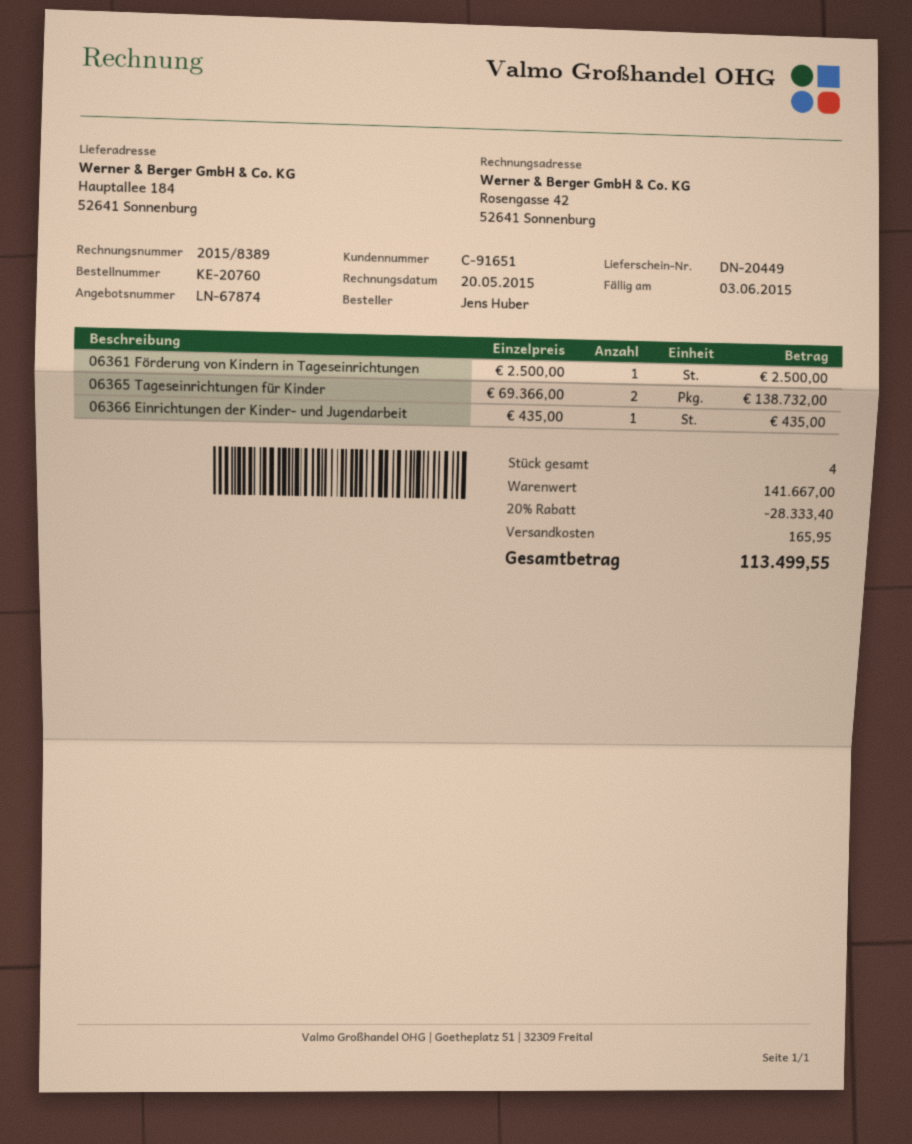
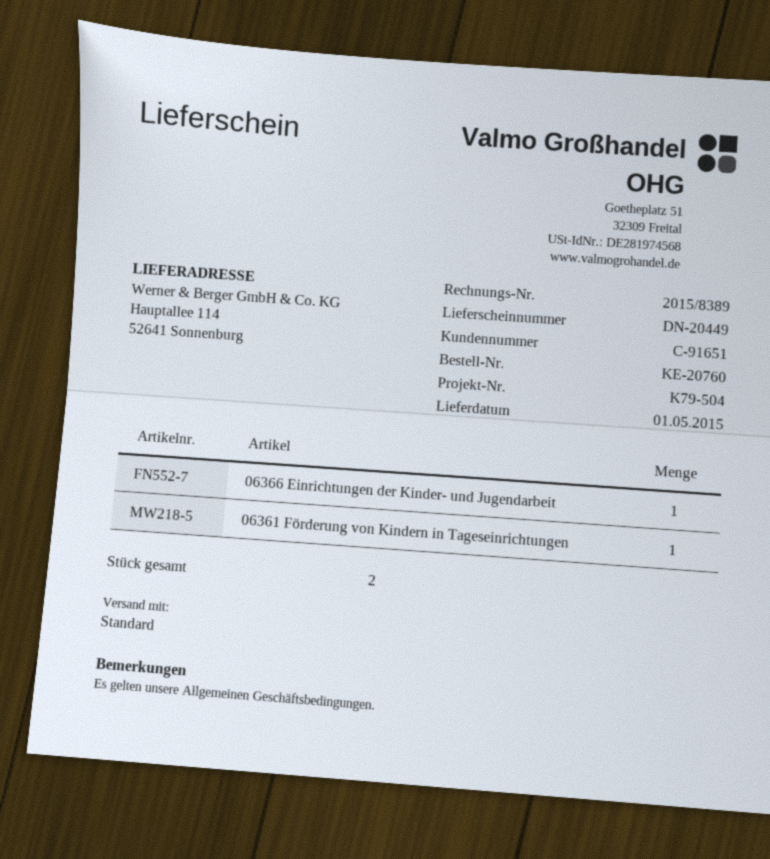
ship to: Hauptallee 184, 52641 Sonnenburg -> Hauptallee 114, 52641 Sonnenburg
06365 Tageseinrichtungen für Kinder: 2 -> none
total quantity: 4 -> 2

